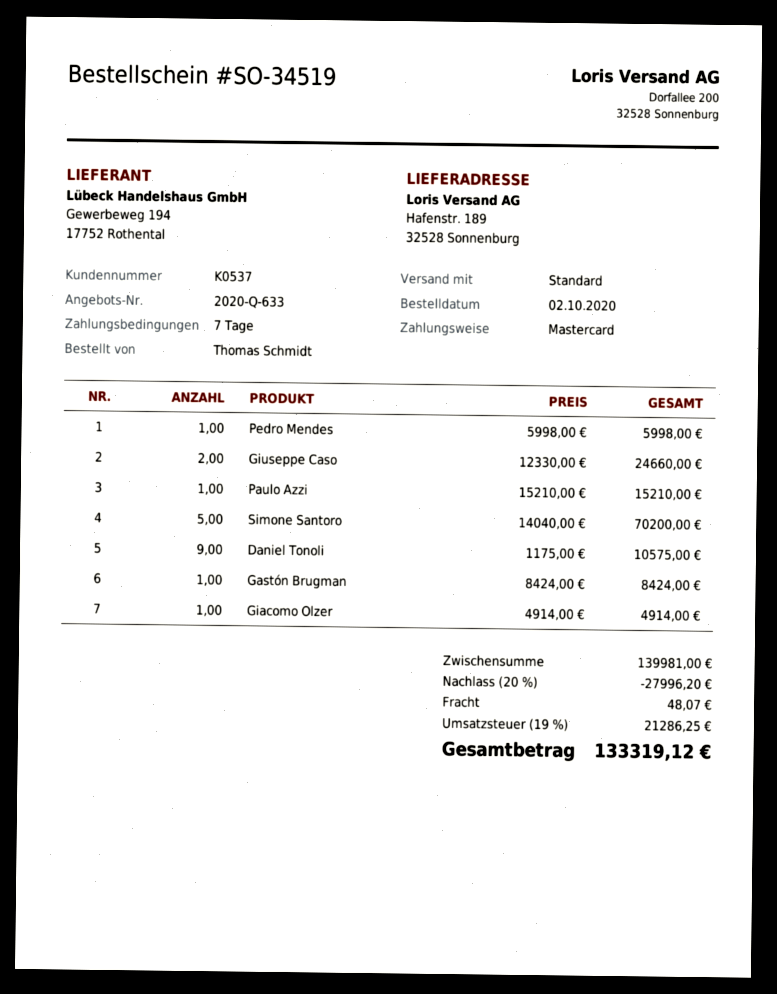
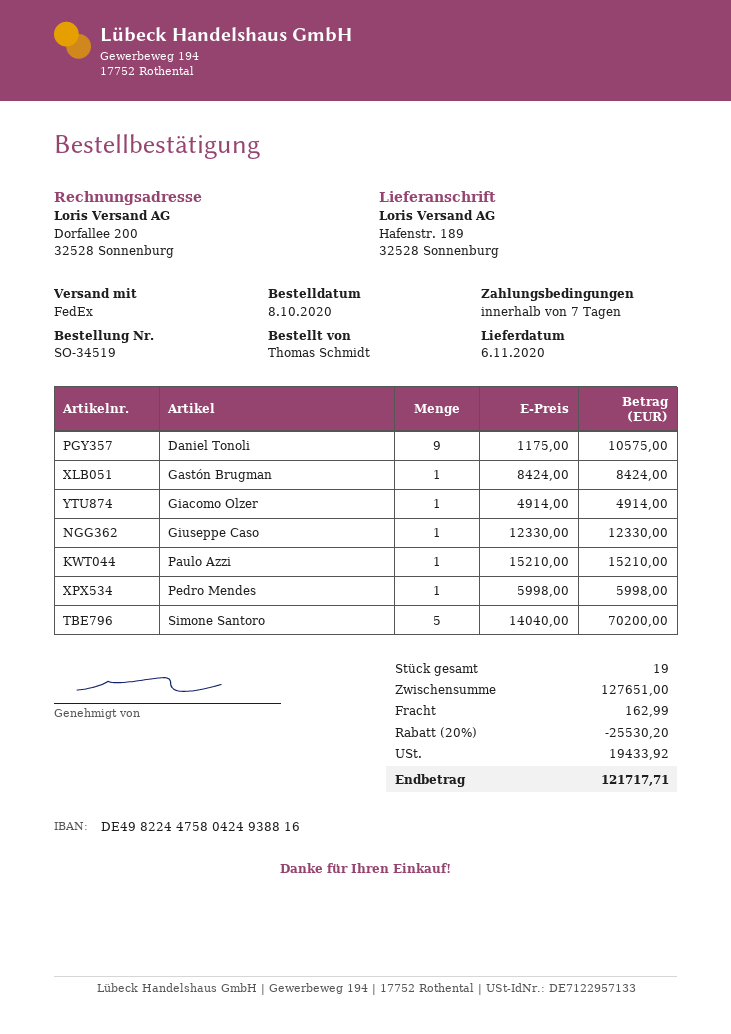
order date: 2020-10-02 -> 2020-10-08
shipping method: standard -> FedEx
Giuseppe Caso: 2 x 12330.00 = 24660.00 -> 1 x 12330.00 = 12330.00
subtotal: 139981.00 -> 127651.00
discount: 20% = 27996.20 -> 20% = 25530.20
shipping: 48.07 -> 162.99
tax: 21286.25 -> 19433.92
total: 133319.12 -> 121717.71

